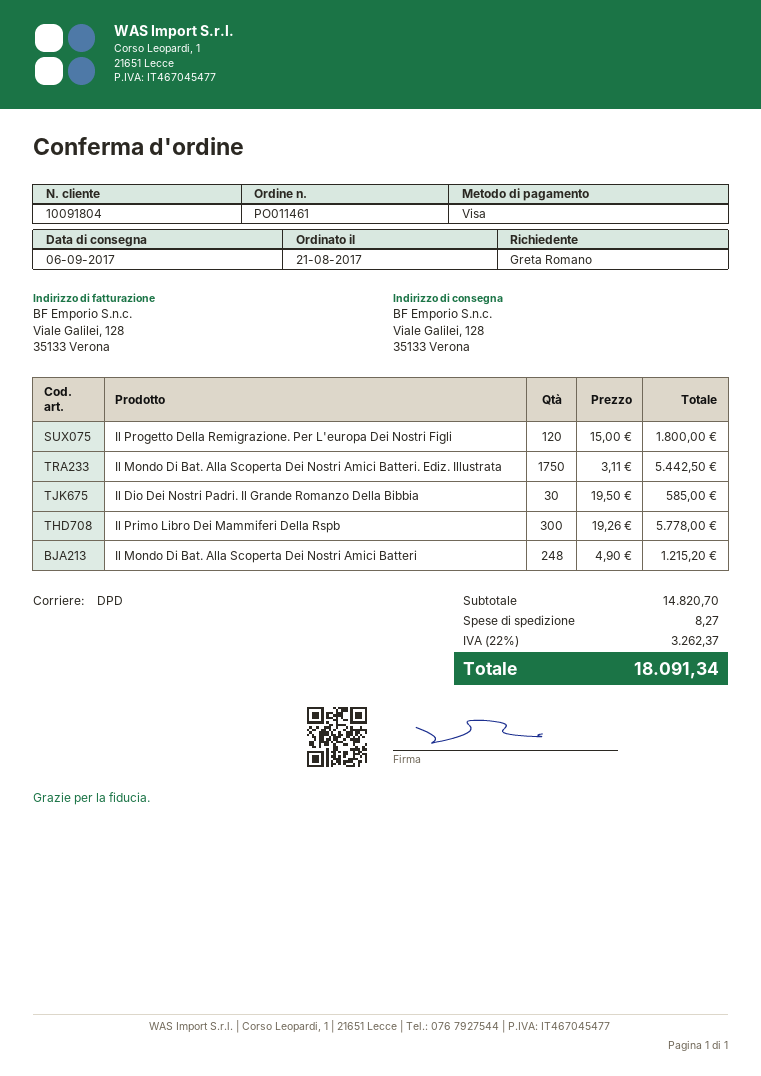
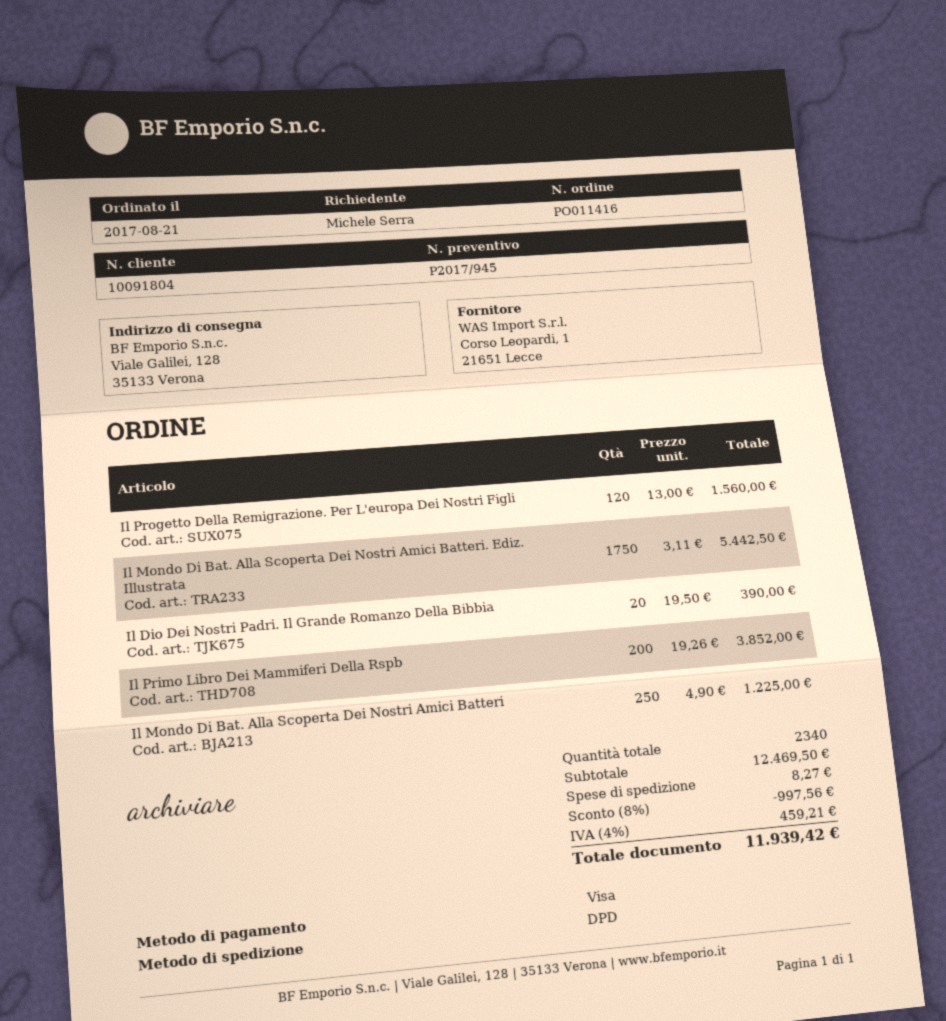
order number: PO011461 -> PO011416
ordered by: Greta Romano -> Michele Serra
Il Progetto Della Remigrazione. Per L'europa Dei Nostri Figli: 120 x 15.00 = 1800.00 -> 120 x 13.00 = 1560.00
Il Dio Dei Nostri Padri. Il Grande Romanzo Della Bibbia: 30 x 19.50 = 585.00 -> 20 x 19.50 = 390.00
Il Primo Libro Dei Mammiferi Della Rspb: 300 x 19.26 = 5778.00 -> 200 x 19.26 = 3852.00
Il Mondo Di Bat. Alla Scoperta Dei Nostri Amici Batteri: 248 x 4.90 = 1215.20 -> 250 x 4.90 = 1225.00
subtotal: 14820.70 -> 12469.50
discount: none -> 8% = 997.56
tax: 22% = 3262.37 -> 4% = 459.21
total: 18091.34 -> 11939.42

